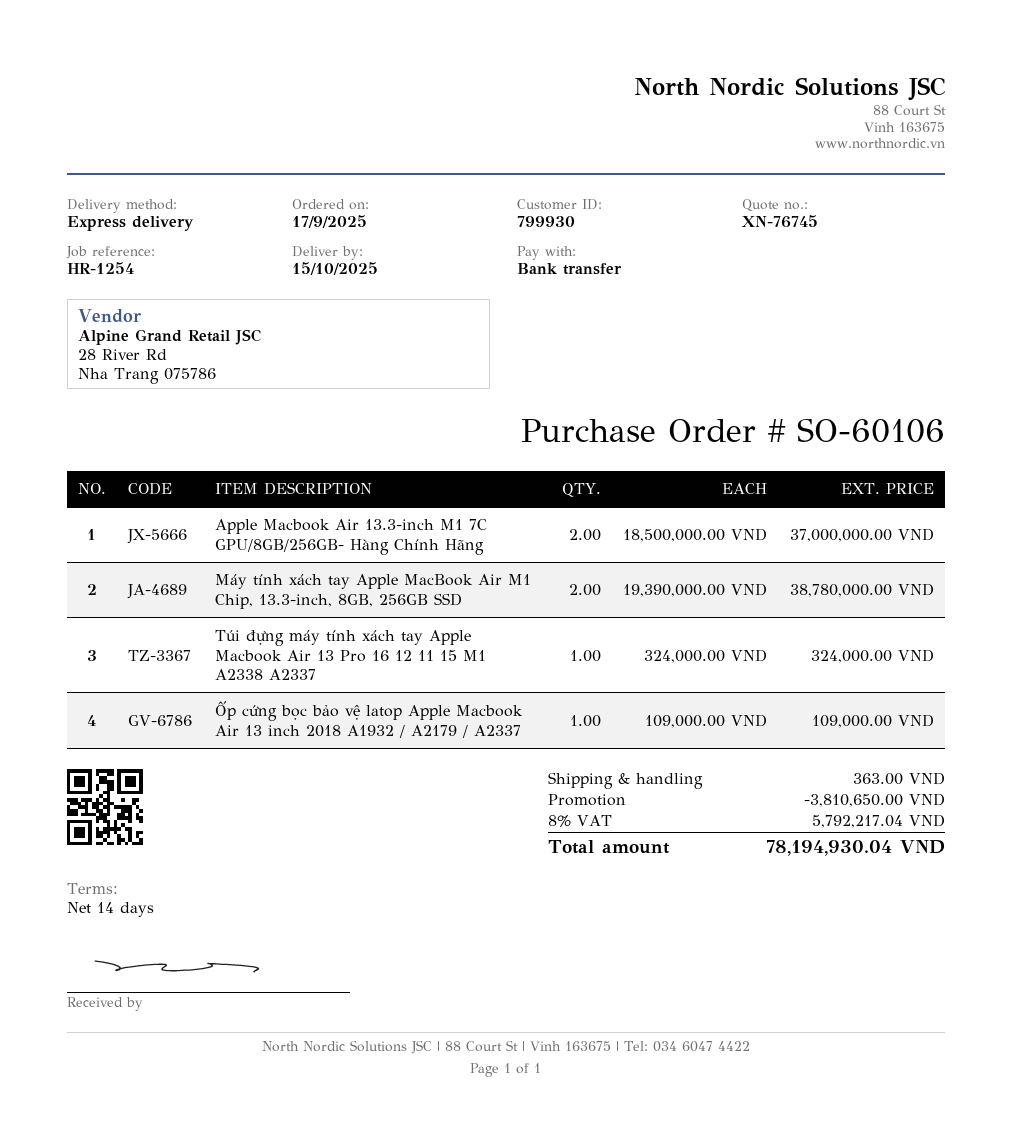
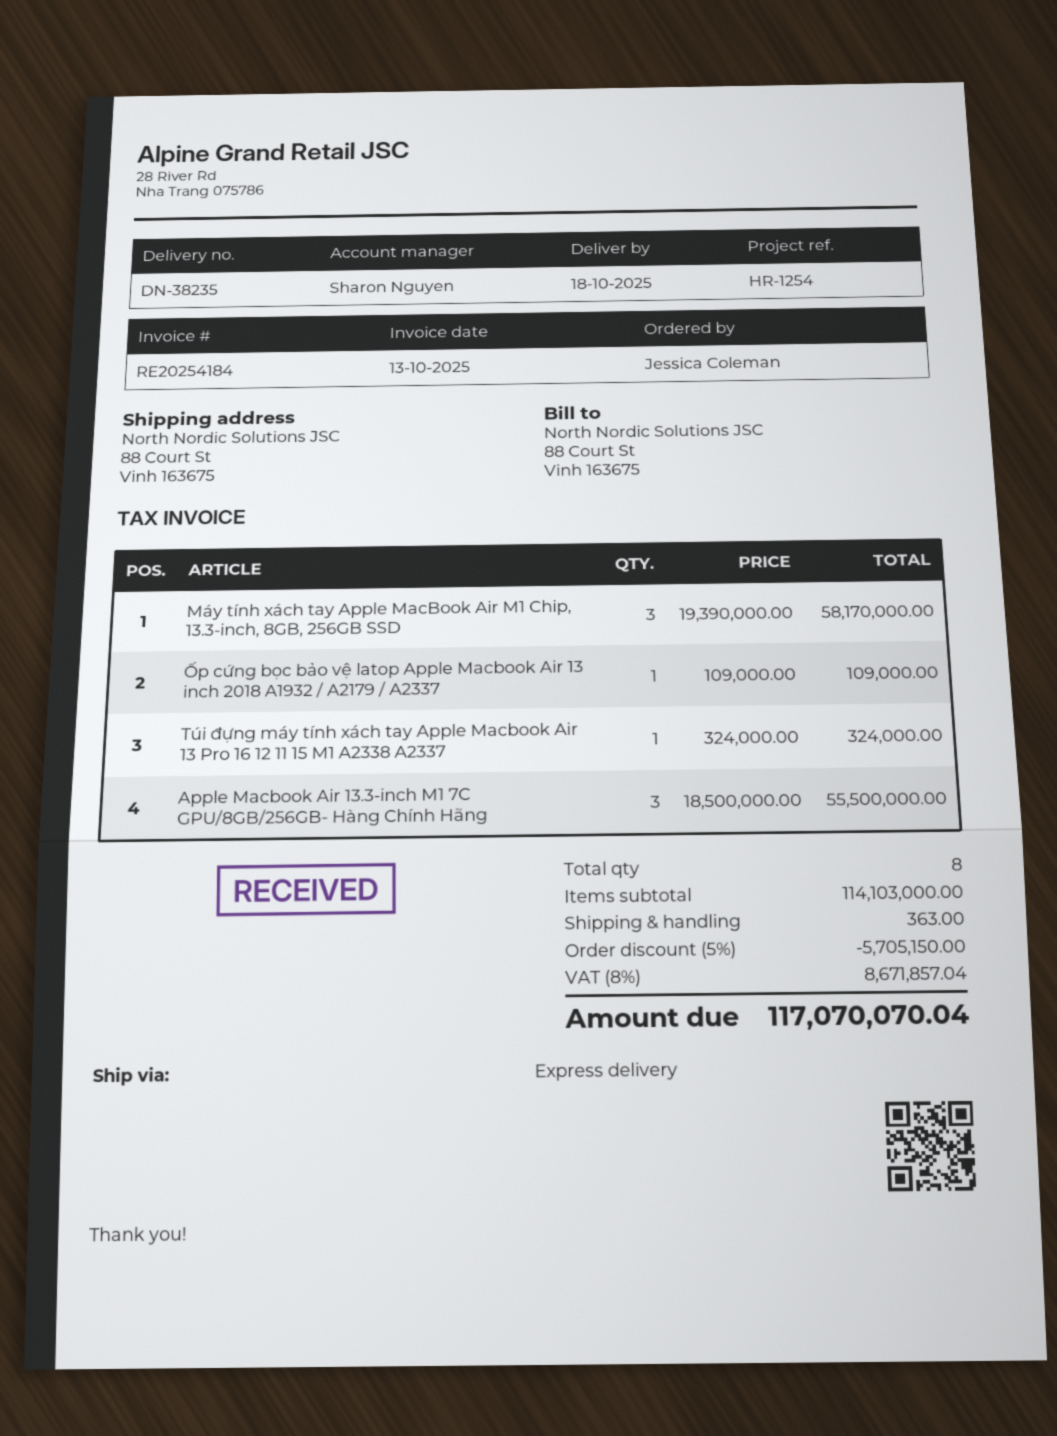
delivery date: 2025-10-15 -> 2025-10-18
Apple Macbook Air 13.3-inch M1 7C GPU/8GB/256GB- Hàng Chính Hãng: 2 x 18500000.00 = 37000000.00 -> 3 x 18500000.00 = 55500000.00
Máy tính xách tay Apple MacBook Air M1 Chip, 13.3-inch, 8GB, 256GB SSD: 2 x 19390000.00 = 38780000.00 -> 3 x 19390000.00 = 58170000.00
discount: 3810650.00 -> 5705150.00
tax: 8% = 5792217.04 -> 8% = 8671857.04
total: 78194930.04 -> 117070070.04

